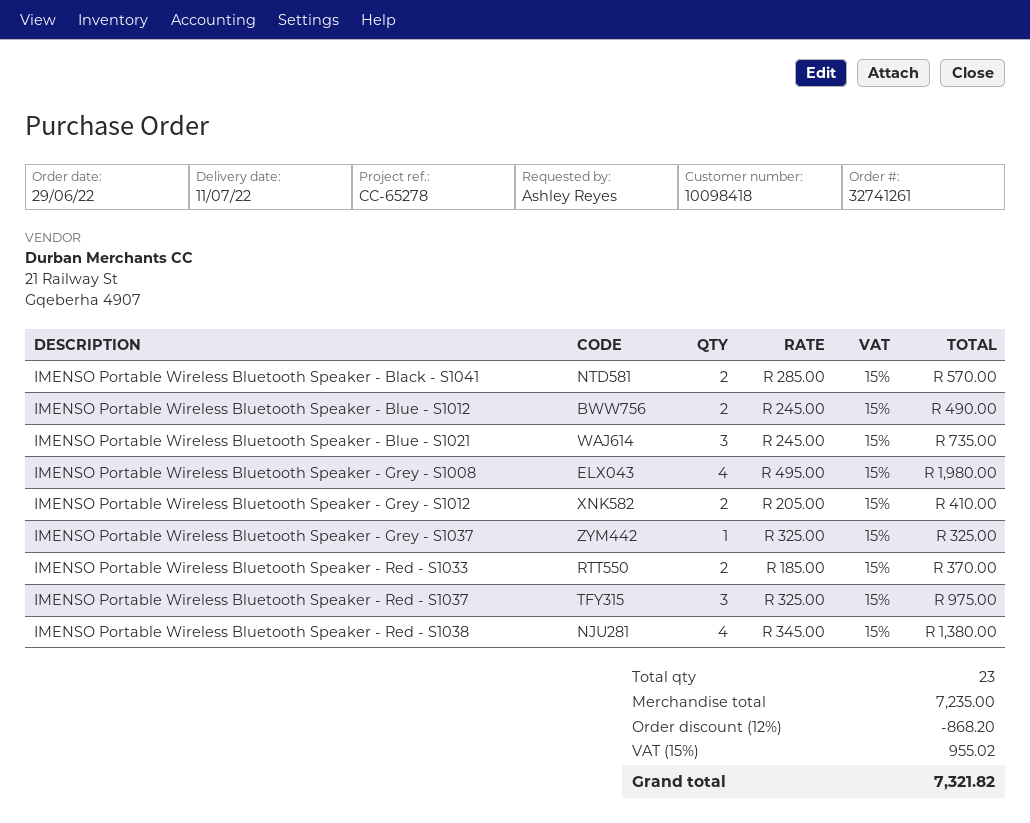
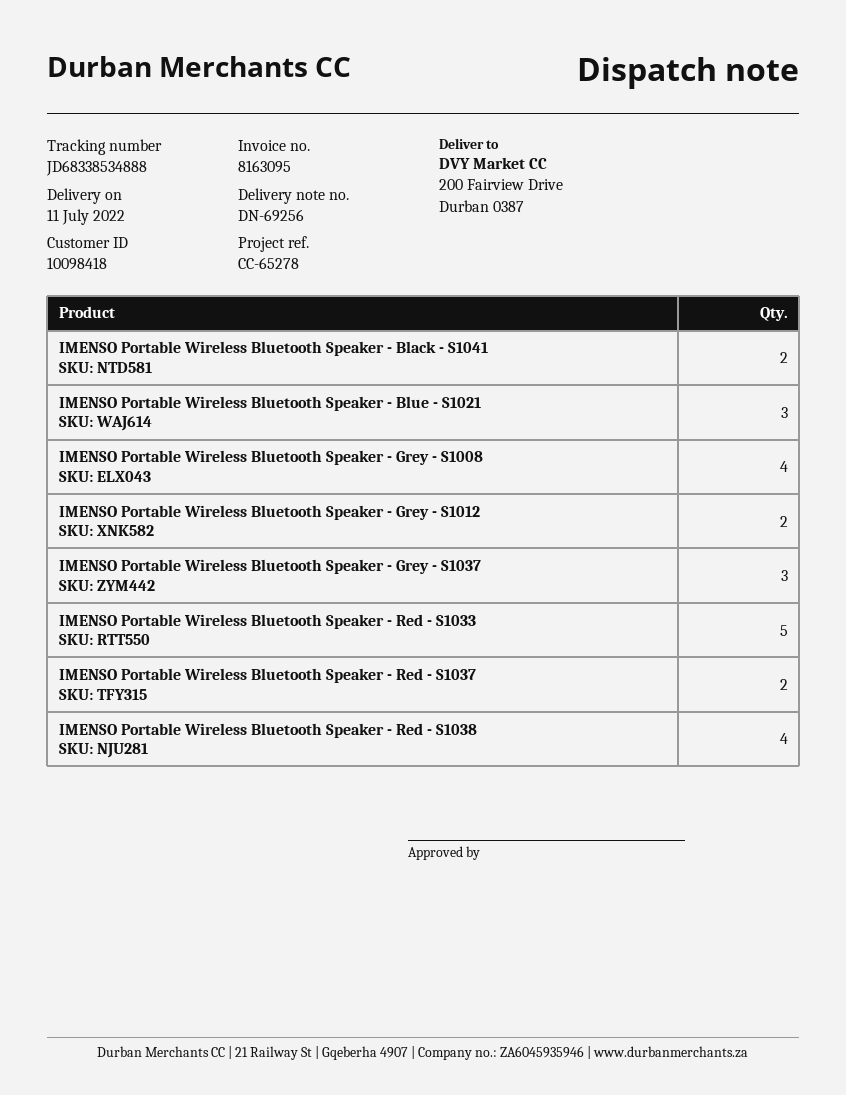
IMENSO Portable Wireless Bluetooth Speaker - Blue - S1012: 2 -> none
IMENSO Portable Wireless Bluetooth Speaker - Grey - S1037: 1 -> 3
IMENSO Portable Wireless Bluetooth Speaker - Red - S1033: 2 -> 5
IMENSO Portable Wireless Bluetooth Speaker - Red - S1037: 3 -> 2

